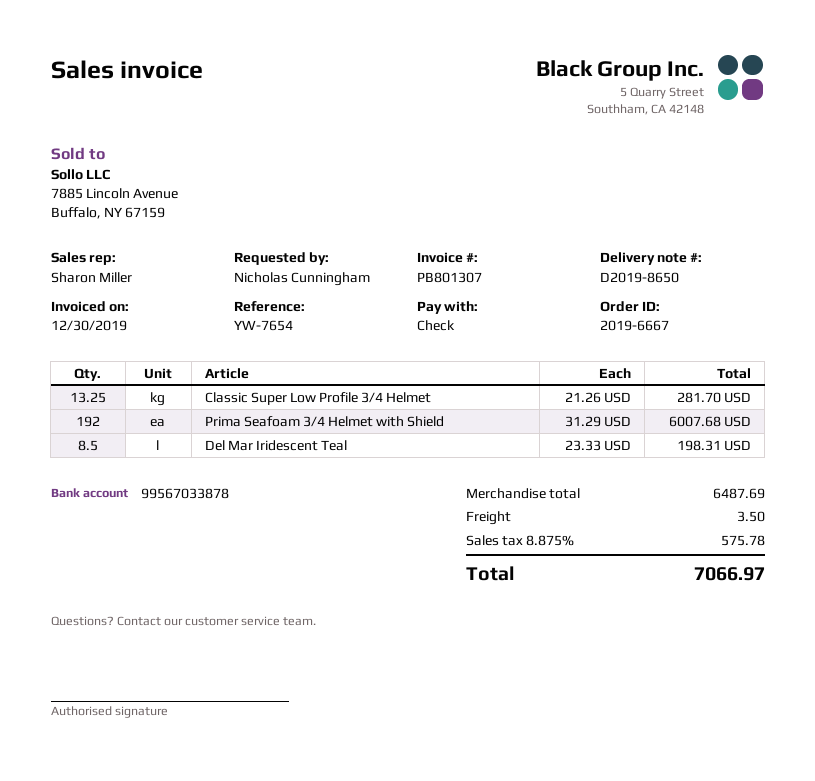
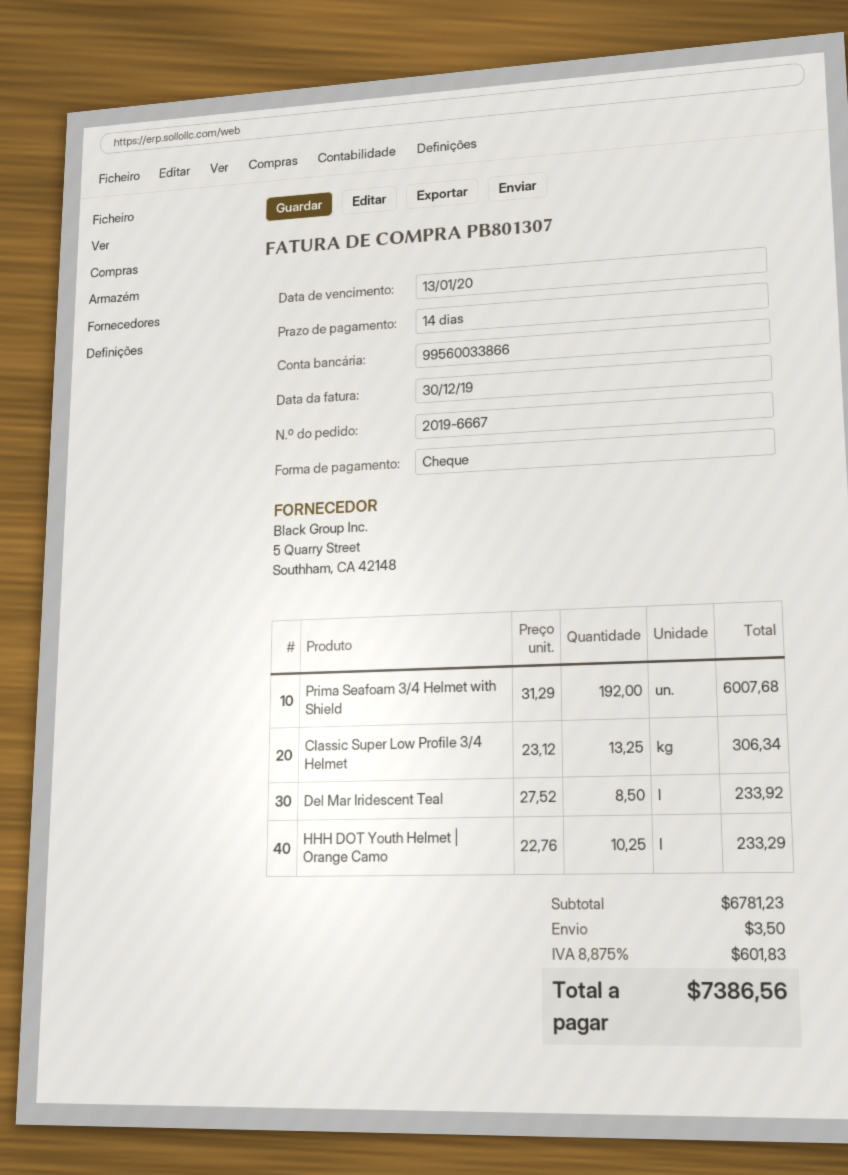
bank account: 99567033878 -> 99560033866
Classic Super Low Profile 3/4 Helmet: 13.25 x 21.26 = 281.70 -> 13.25 x 23.12 = 306.34
Del Mar Iridescent Teal: 8.5 x 23.33 = 198.31 -> 8.5 x 27.52 = 233.92
HHH DOT Youth Helmet | Orange Camo: none -> 10.25 x 22.76 = 233.29
subtotal: 6487.69 -> 6781.23
tax: 8.875% = 575.78 -> 8.875% = 601.83
total: 7066.97 -> 7386.56

